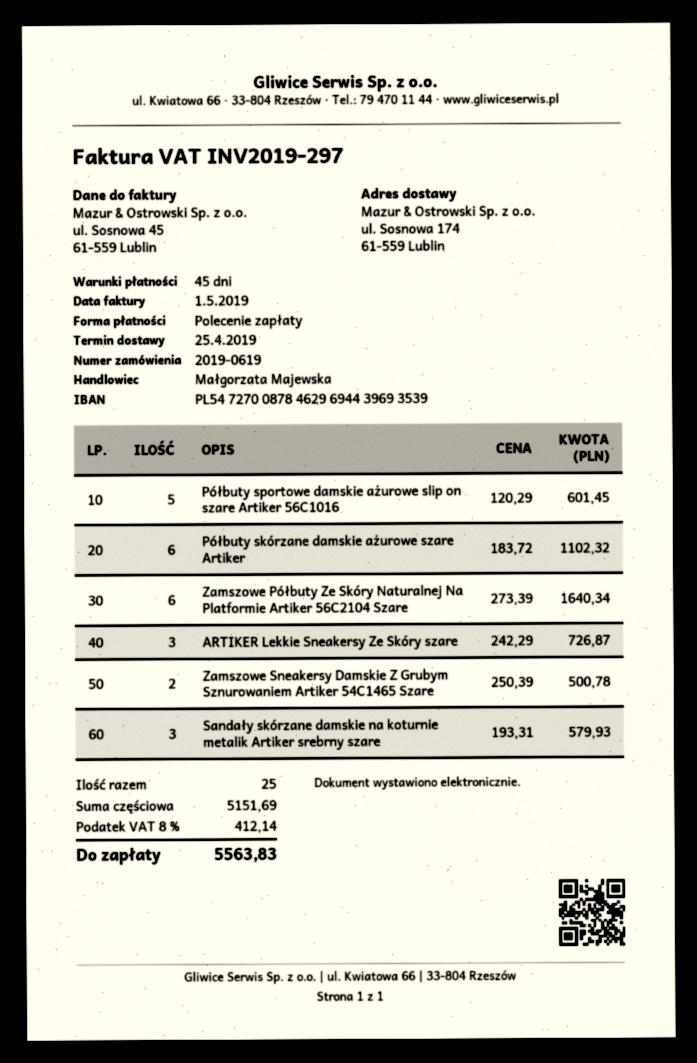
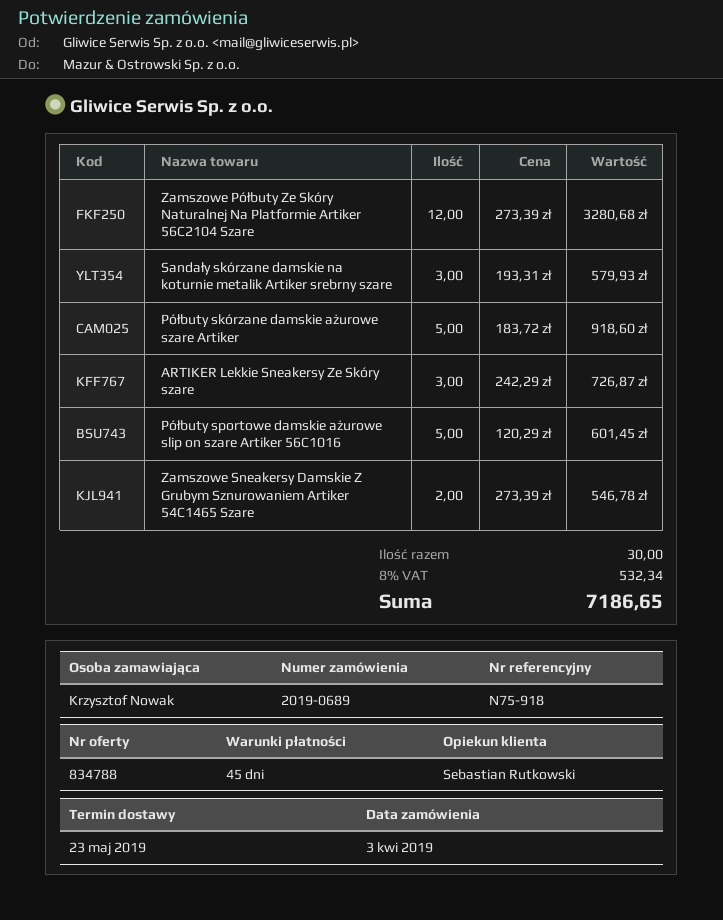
order number: 2019-0619 -> 2019-0689
delivery date: 2019-04-25 -> 2019-05-23
sales rep: Małgorzata Majewska -> Sebastian Rutkowski
Półbuty skórzane damskie ażurowe szare Artiker: 6 x 183.72 = 1102.32 -> 5 x 183.72 = 918.60
Zamszowe Półbuty Ze Skóry Naturalnej Na Platformie Artiker 56C2104 Szare: 6 x 273.39 = 1640.34 -> 12 x 273.39 = 3280.68
Zamszowe Sneakersy Damskie Z Grubym Sznurowaniem Artiker 54C1465 Szare: 2 x 250.39 = 500.78 -> 2 x 273.39 = 546.78
total quantity: 25 -> 30
tax: 8% = 412.14 -> 8% = 532.34
total: 5563.83 -> 7186.65

